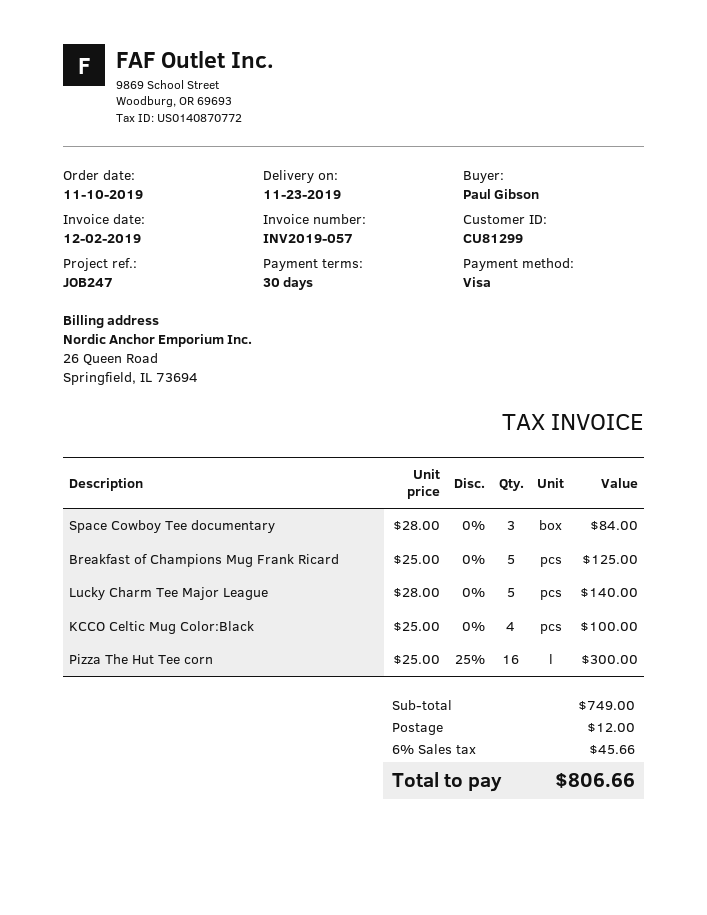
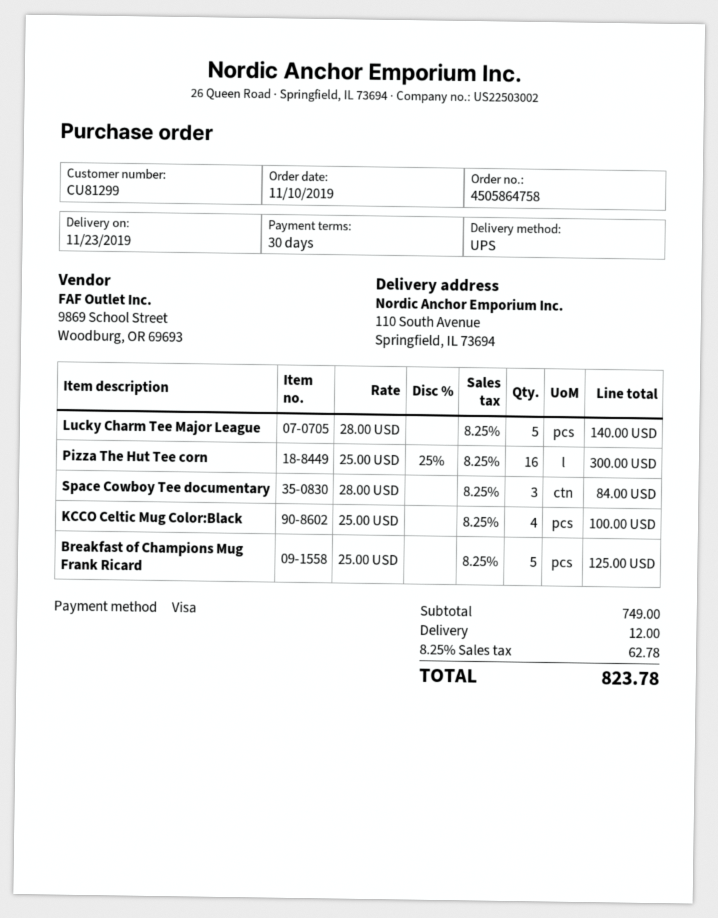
tax: 6% = 45.66 -> 8.25% = 62.78
total: 806.66 -> 823.78

